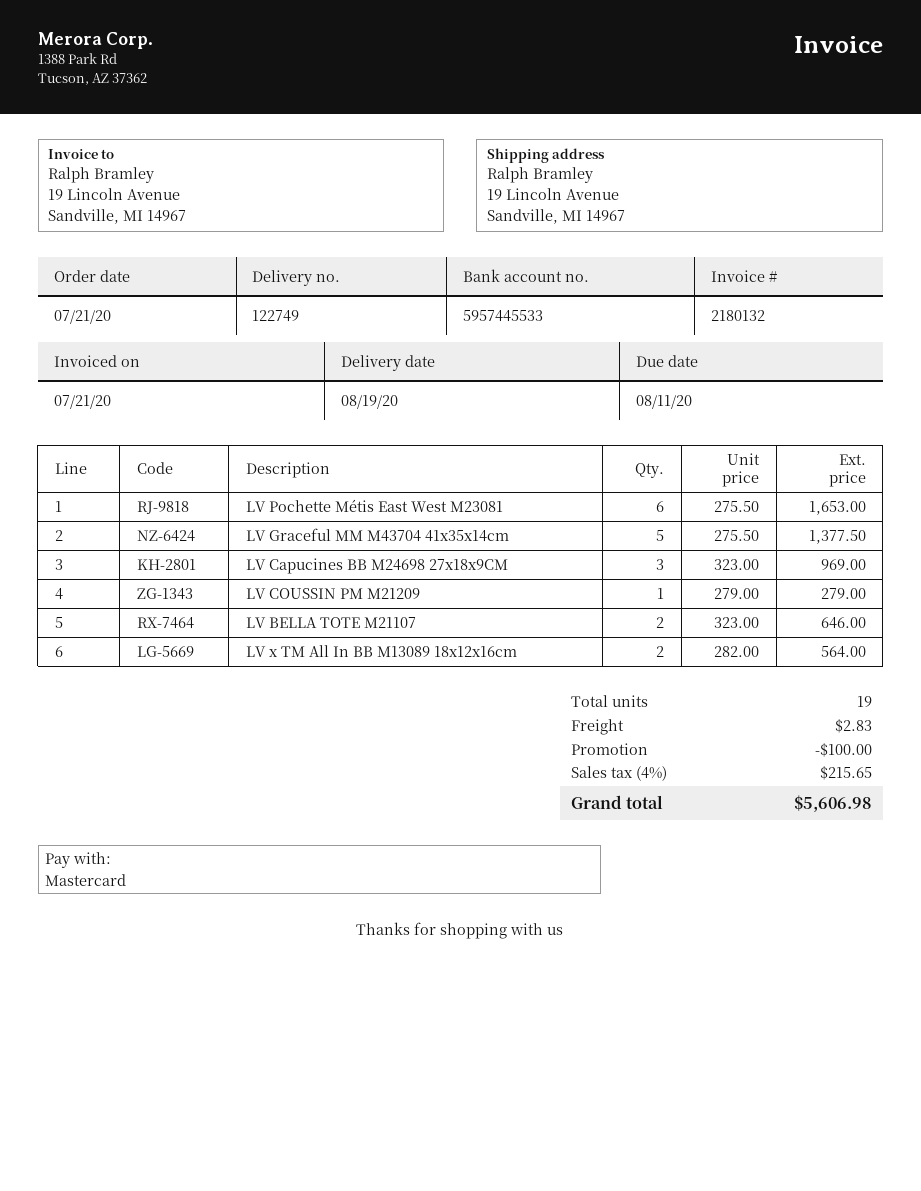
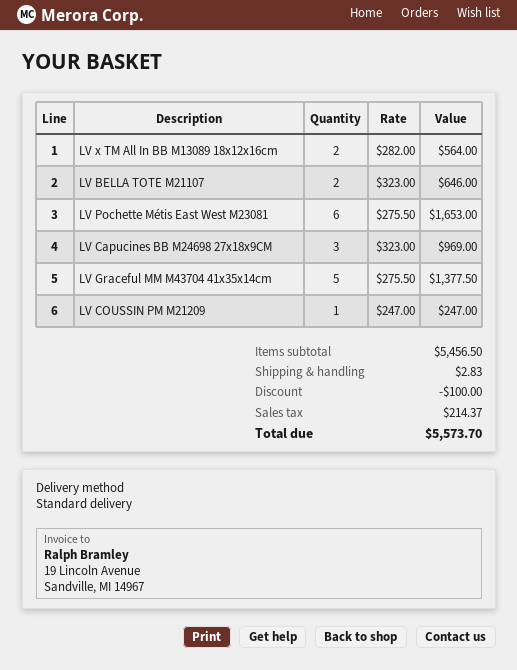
LV COUSSIN PM M21209: 1 x 279.00 = 279.00 -> 1 x 247.00 = 247.00
tax: 215.65 -> 214.37
total: 5606.98 -> 5573.70

